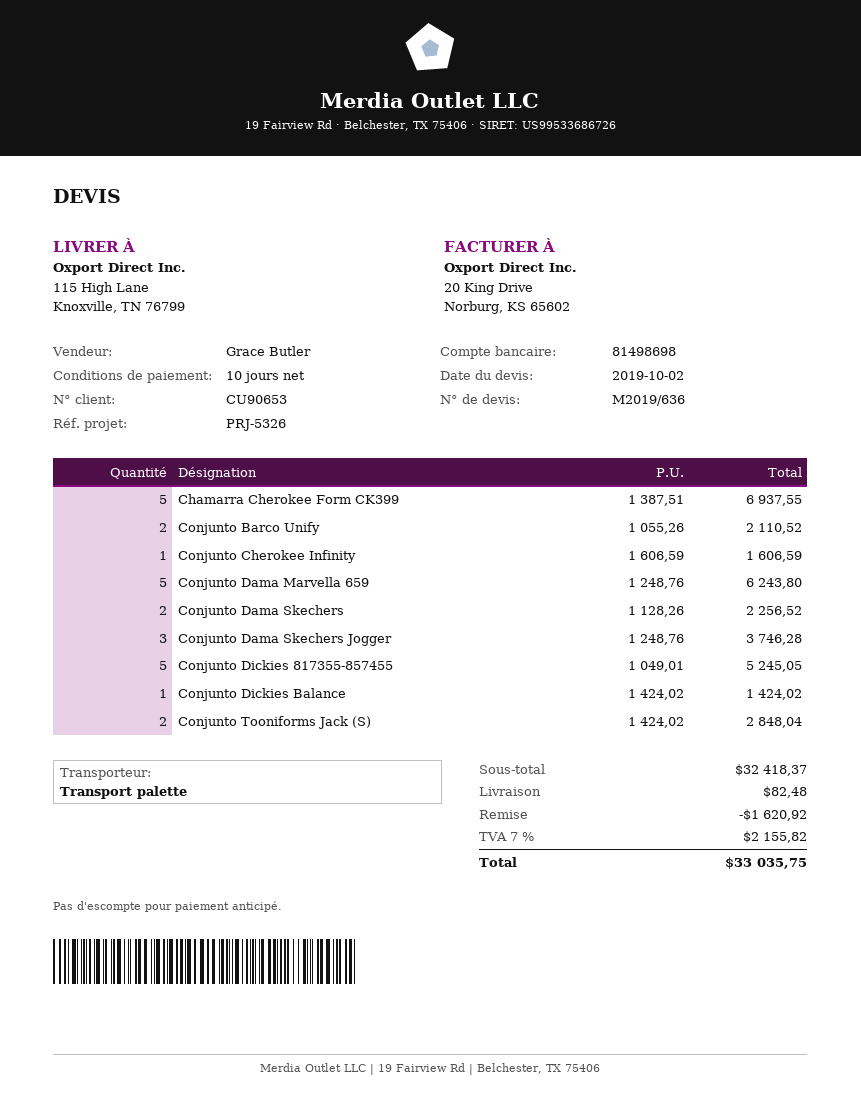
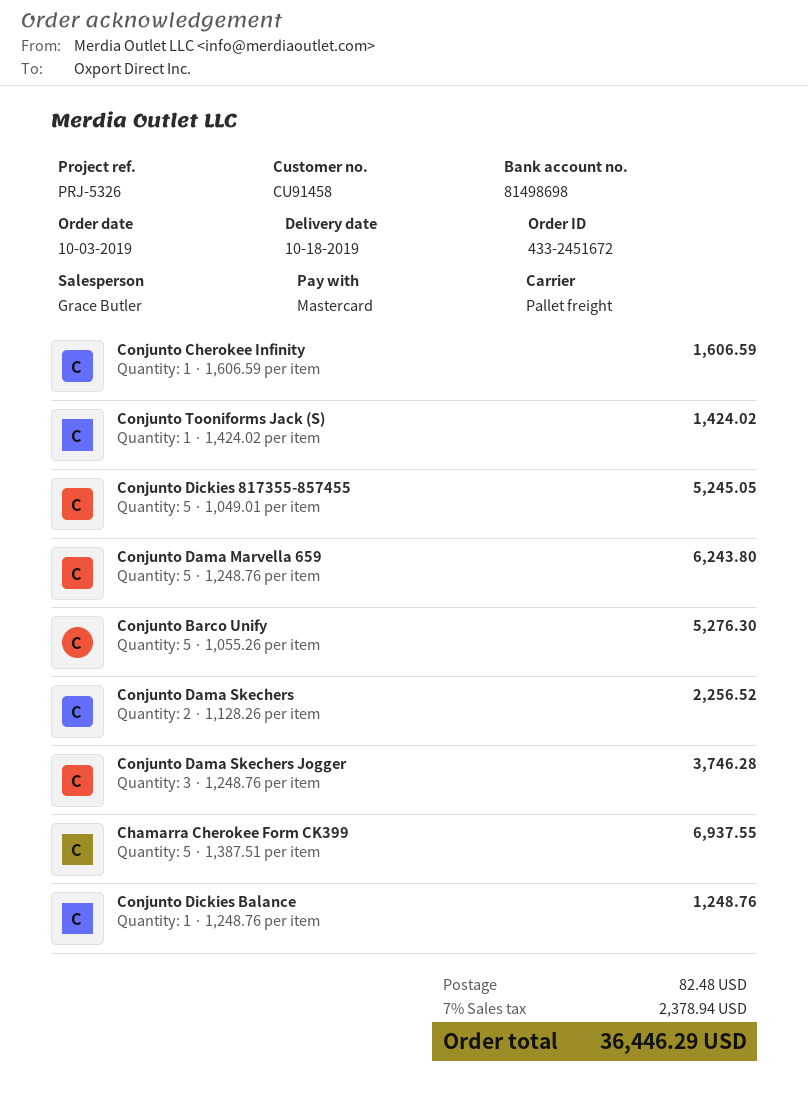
customer number: CU90653 -> CU91458
Conjunto Barco Unify: 2 x 1055.26 = 2110.52 -> 5 x 1055.26 = 5276.30
Conjunto Dickies Balance: 1 x 1424.02 = 1424.02 -> 1 x 1248.76 = 1248.76
Conjunto Tooniforms Jack (S): 2 x 1424.02 = 2848.04 -> 1 x 1424.02 = 1424.02
discount: 1620.92 -> none
tax: 7% = 2155.82 -> 7% = 2378.94
total: 33035.75 -> 36446.29

